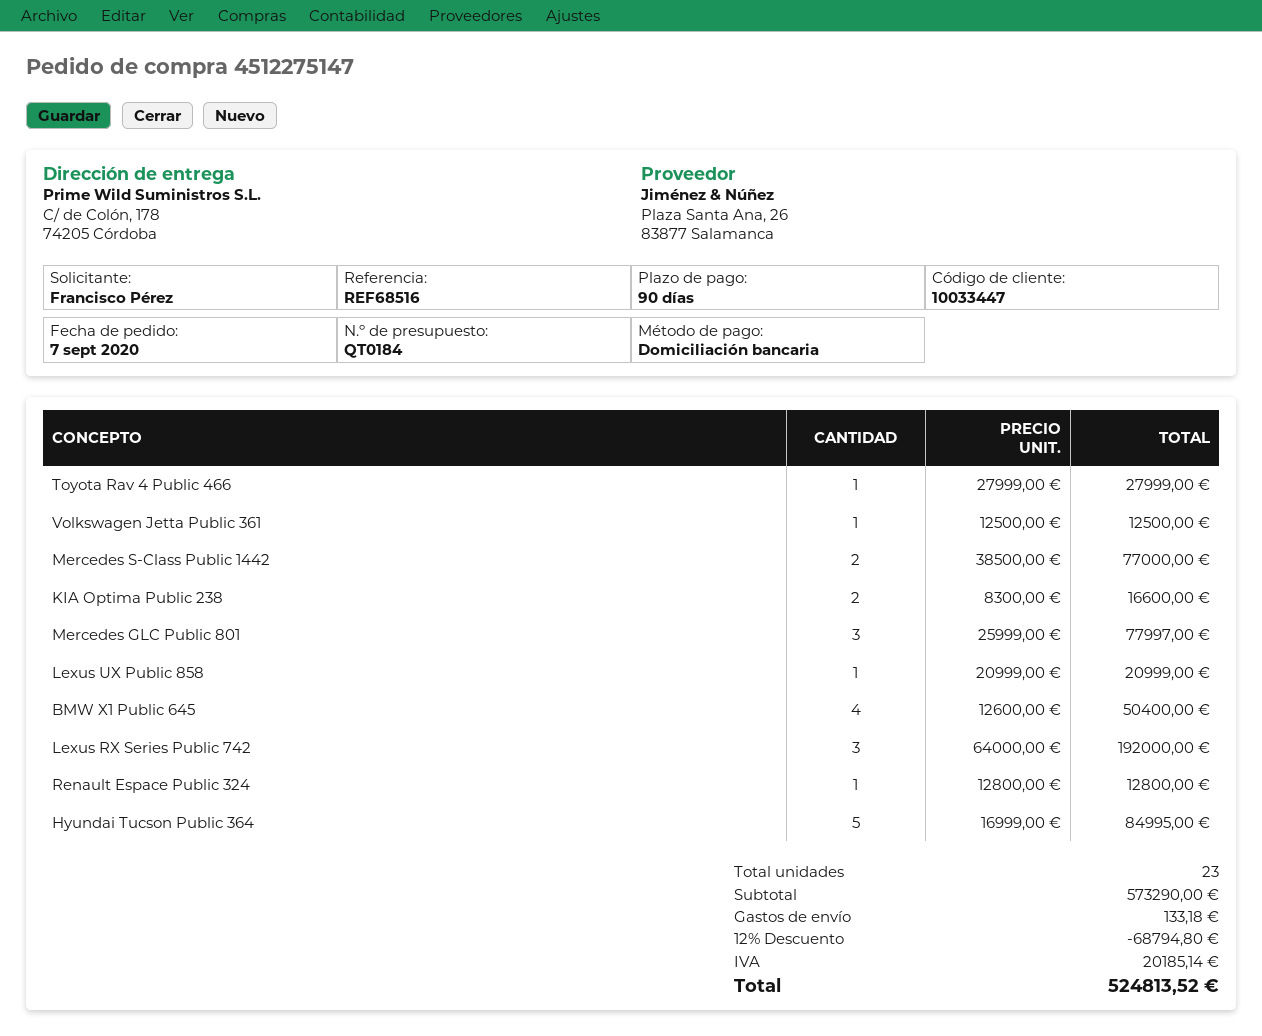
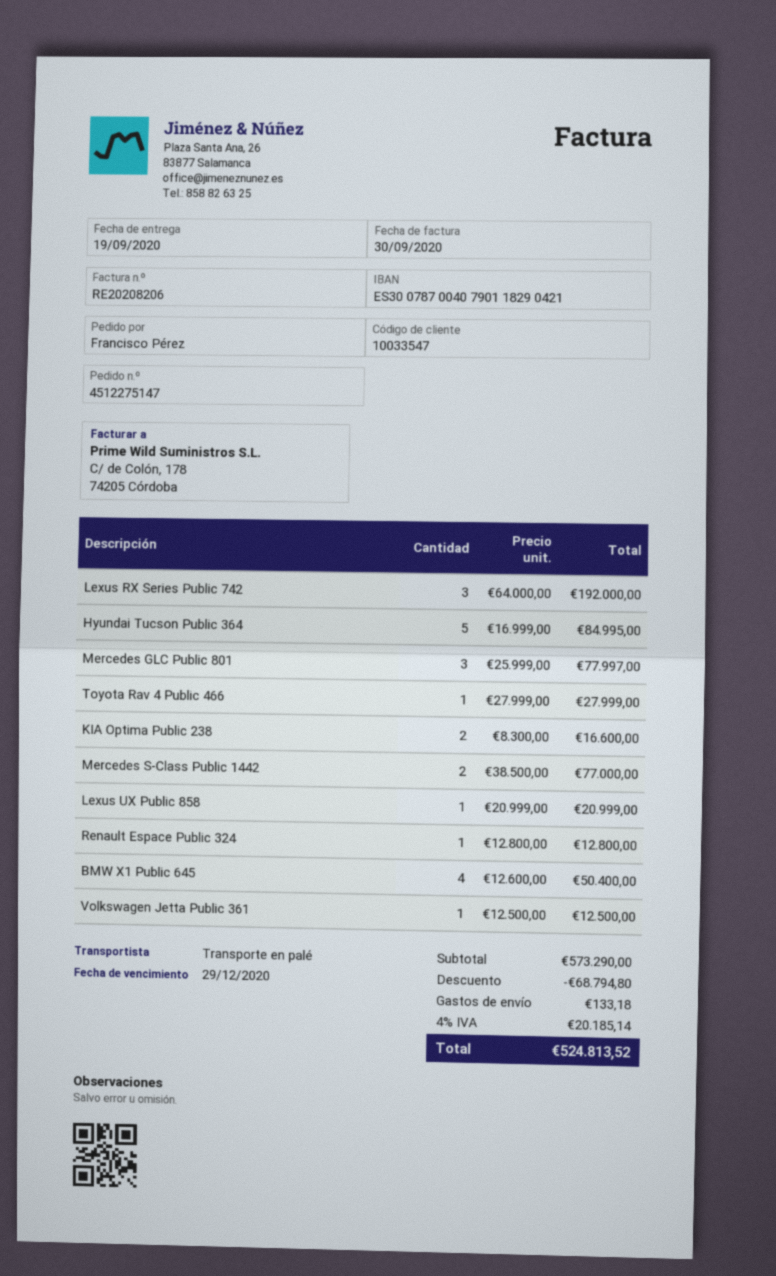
customer number: 10033447 -> 10033547

